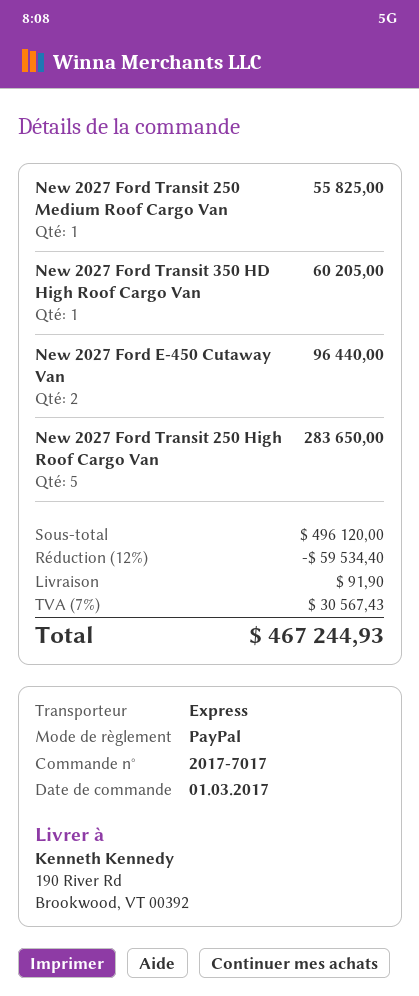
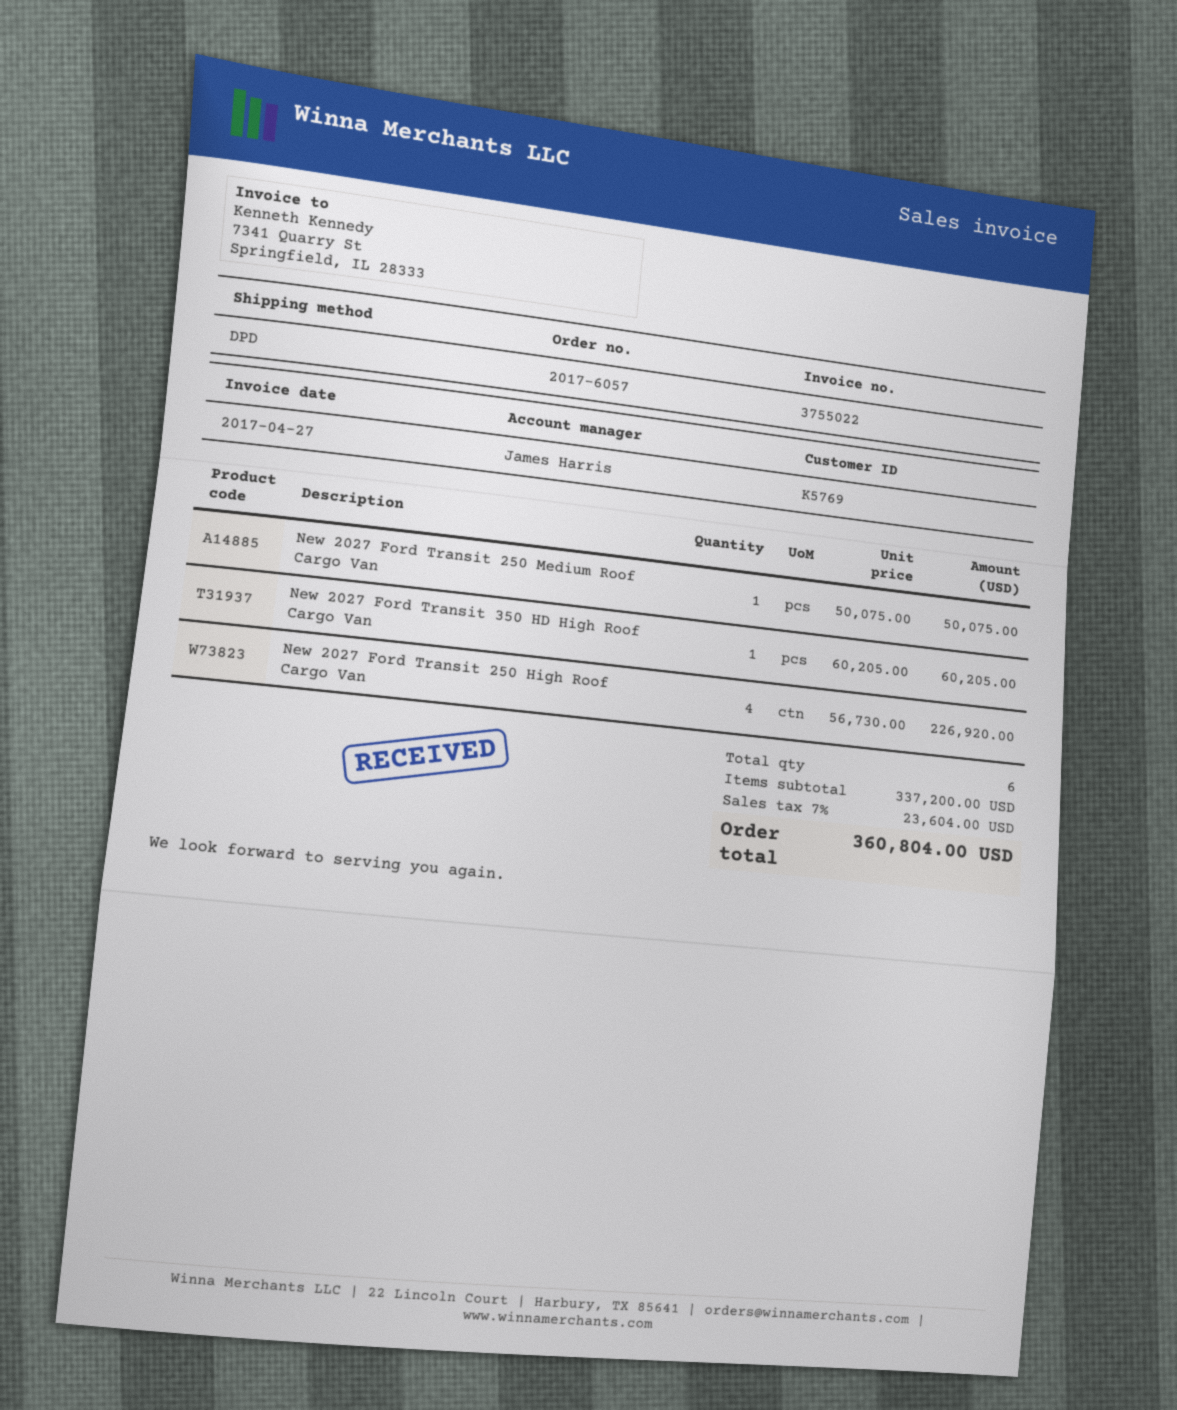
order number: 2017-7017 -> 2017-6057
shipping method: express -> DPD
New 2027 Ford Transit 250 Medium Roof Cargo Van: 1 for 55825.00 -> 1 for 50075.00
New 2027 Ford E-450 Cutaway Van: 2 for 96440.00 -> none
New 2027 Ford Transit 250 High Roof Cargo Van: 5 for 283650.00 -> 4 for 226920.00
subtotal: 496120.00 -> 337200.00
discount: 12% = 59534.40 -> none
shipping: 91.90 -> none
tax: 7% = 30567.43 -> 7% = 23604.00
total: 467244.93 -> 360804.00

